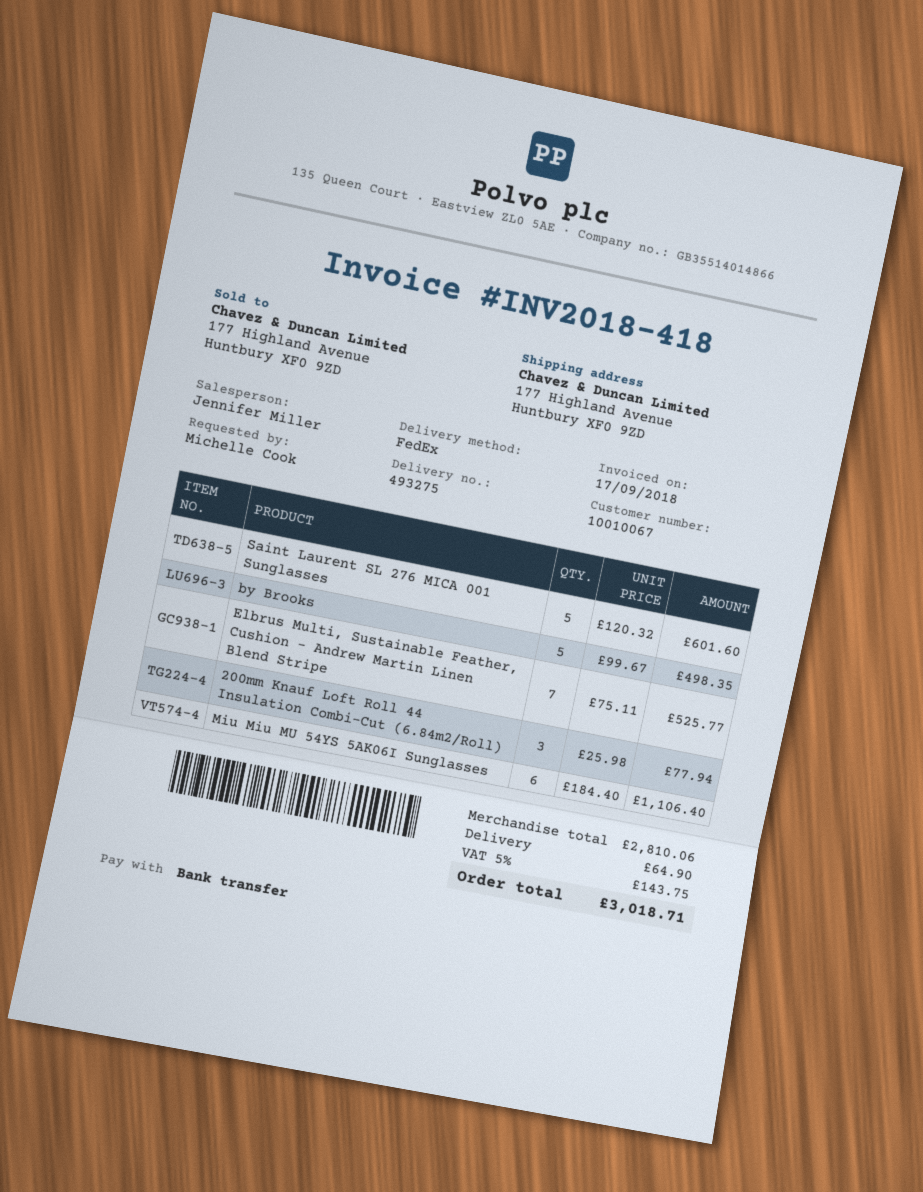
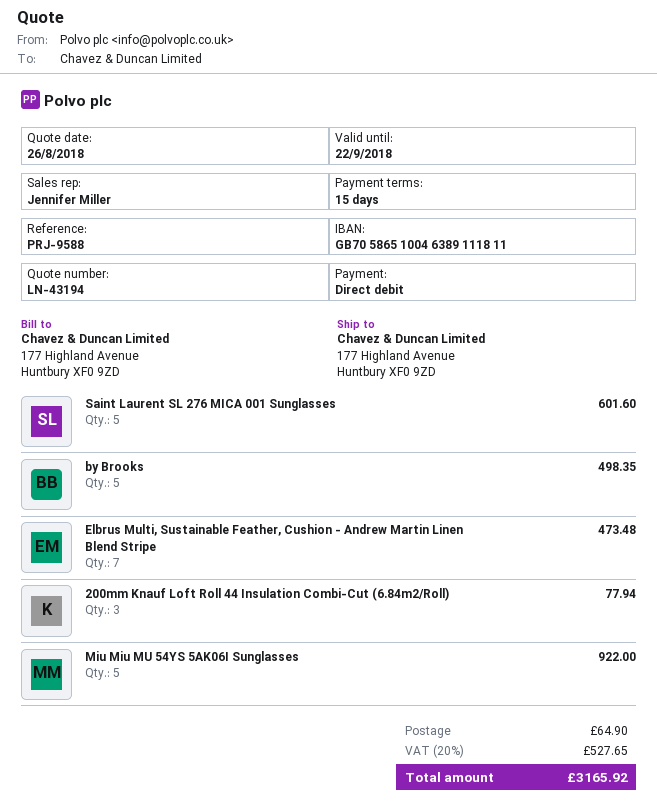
payment method: bank transfer -> direct debit
Elbrus Multi, Sustainable Feather, Cushion - Andrew Martin Linen Blend Stripe: 7 for 525.77 -> 7 for 473.48
Miu Miu MU 54YS 5AK06I Sunglasses: 6 for 1106.40 -> 5 for 922.00
tax: 5% = 143.75 -> 20% = 527.65
total: 3018.71 -> 3165.92

